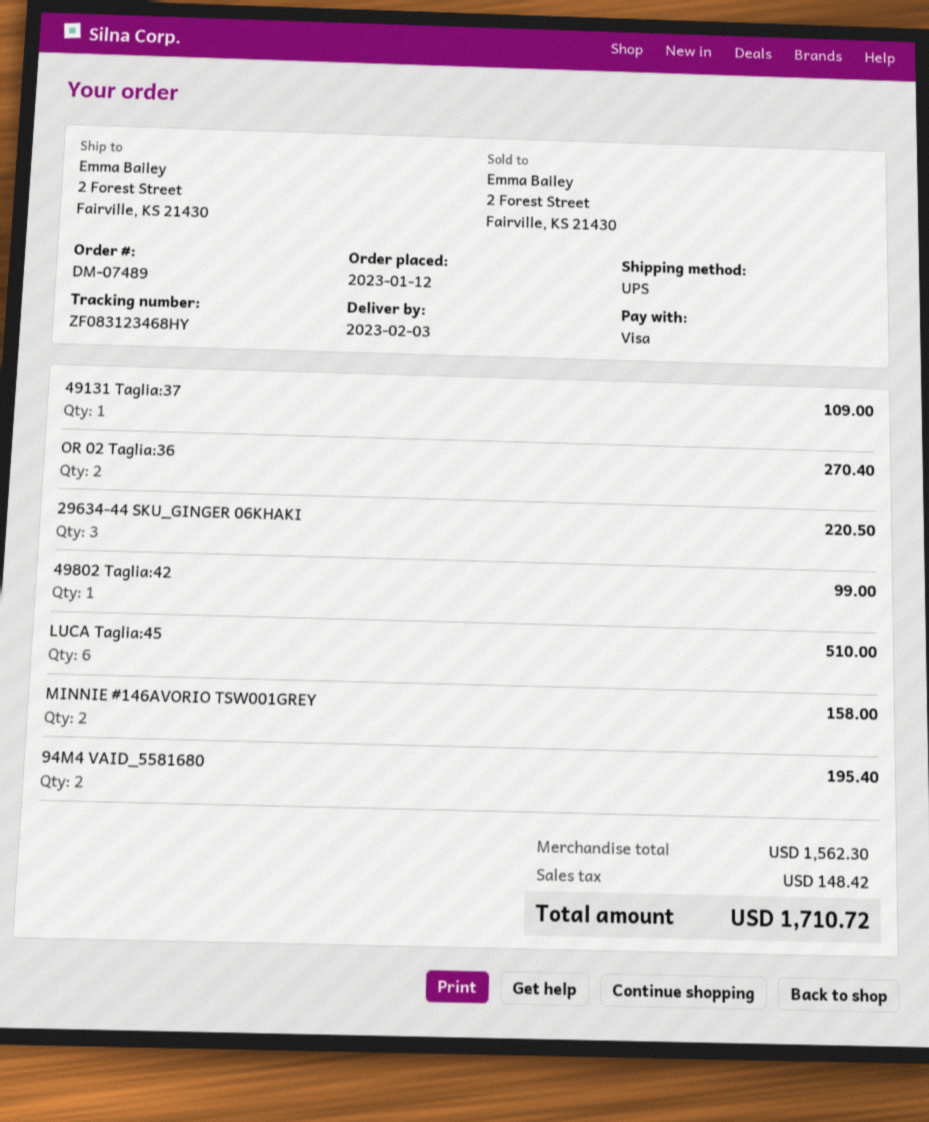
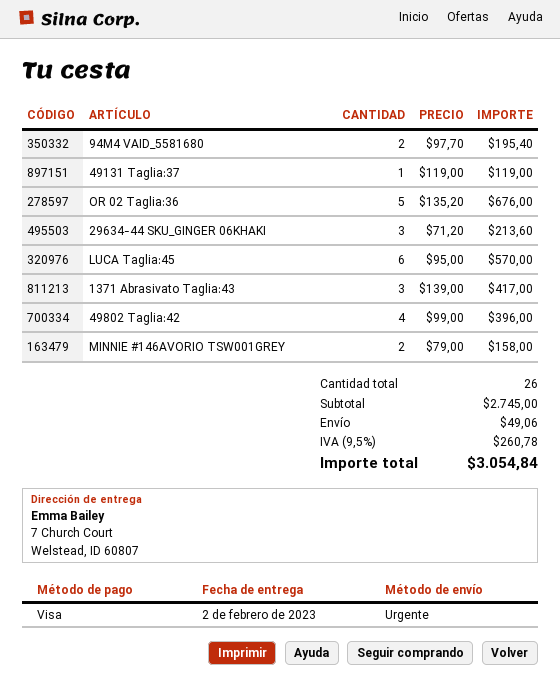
delivery date: 2023-02-03 -> 2023-02-02
shipping method: UPS -> express
ship to: 2 Forest Street, Fairville, KS 21430 -> 7 Church Court, Welstead, ID 60807
49131 Taglia:37: 1 for 109.00 -> 1 for 119.00
OR 02 Taglia:36: 2 for 270.40 -> 5 for 676.00
29634-44 SKU_GINGER 06KHAKI: 3 for 220.50 -> 3 for 213.60
49802 Taglia:42: 1 for 99.00 -> 4 for 396.00
LUCA Taglia:45: 6 for 510.00 -> 6 for 570.00
1371 Abrasivato Taglia:43: none -> 3 for 417.00
subtotal: 1562.30 -> 2745.00
shipping: none -> 49.06
tax: 148.42 -> 260.78
total: 1710.72 -> 3054.84

